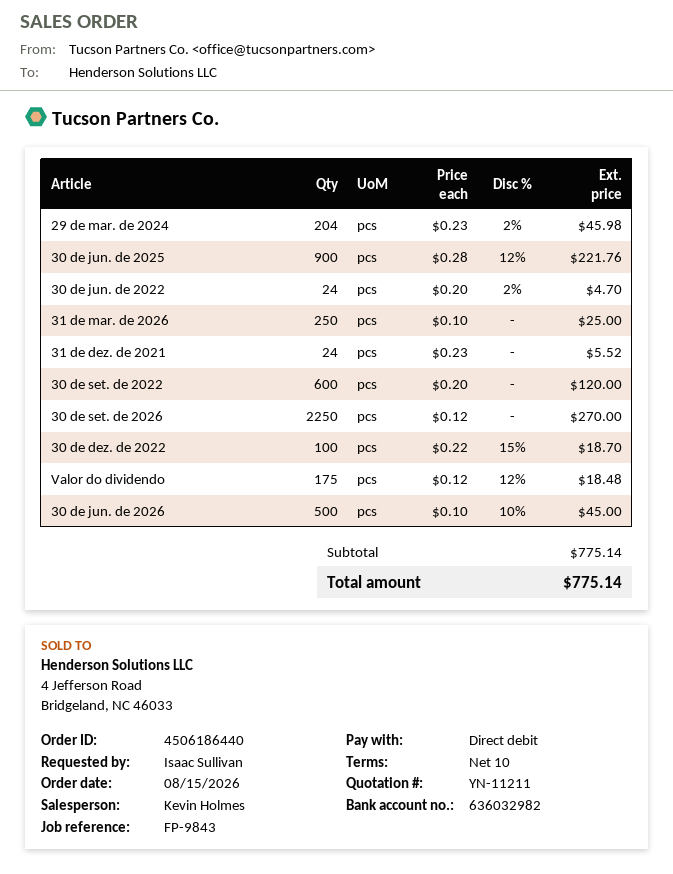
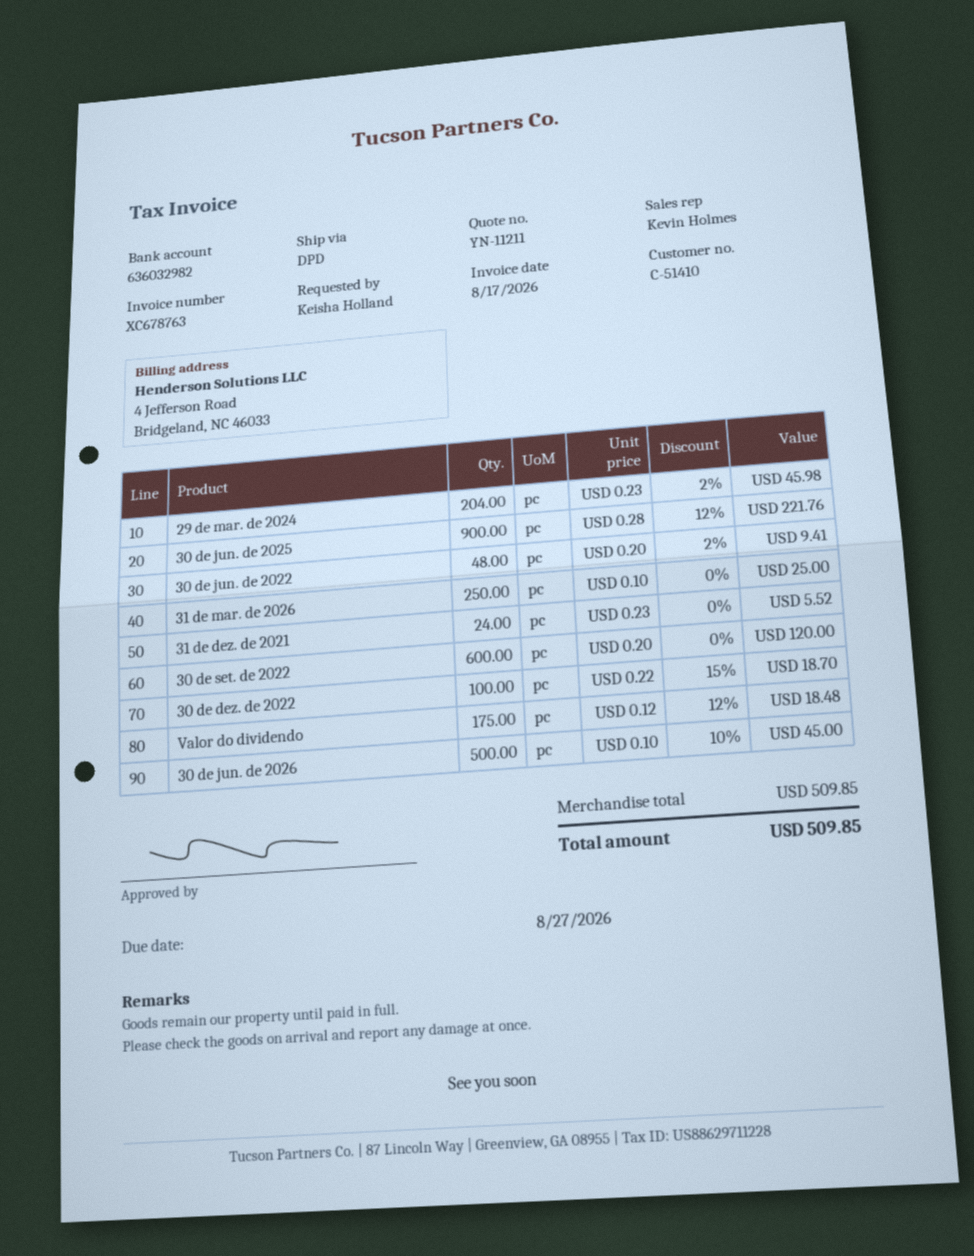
ordered by: Isaac Sullivan -> Keisha Holland
30 de jun. de 2022: 24 x 0.20 - 2% = 4.70 -> 48 x 0.20 - 2% = 9.41
30 de set. de 2026: 2250 x 0.12 = 270.00 -> none
subtotal: 775.14 -> 509.85
total: 775.14 -> 509.85

